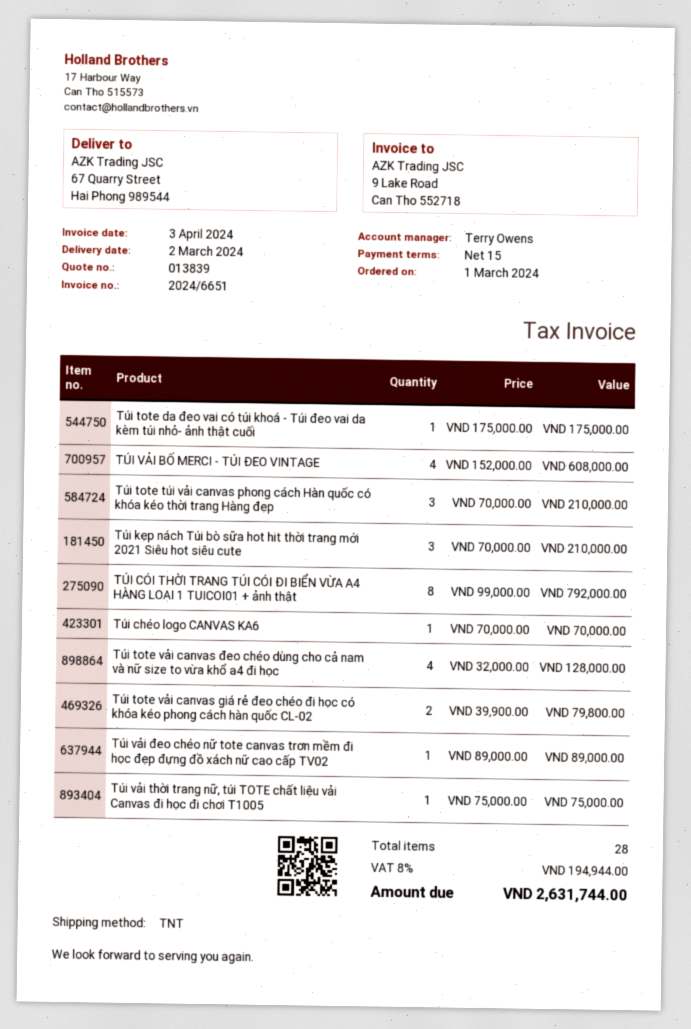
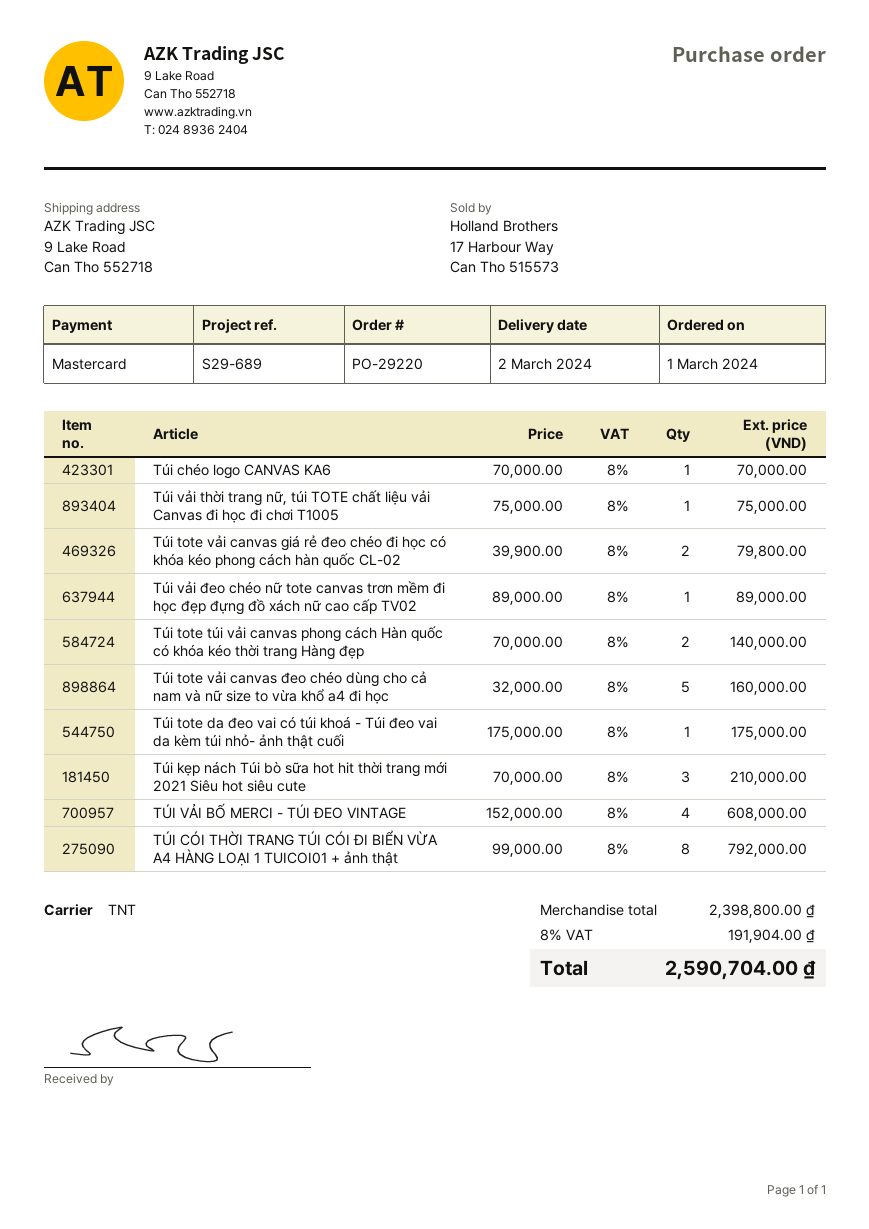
ship to: 67 Quarry Street, Hai Phong 989544 -> 9 Lake Road, Can Tho 552718
Túi tote túi vải canvas phong cách Hàn quốc có khóa kéo thời trang Hàng đẹp: 3 x 70000.00 = 210000.00 -> 2 x 70000.00 = 140000.00
Túi tote vải canvas đeo chéo dùng cho cả nam và nữ size to vừa khổ a4 đi học: 4 x 32000.00 = 128000.00 -> 5 x 32000.00 = 160000.00
tax: 8% = 194944.00 -> 8% = 191904.00
total: 2631744.00 -> 2590704.00

